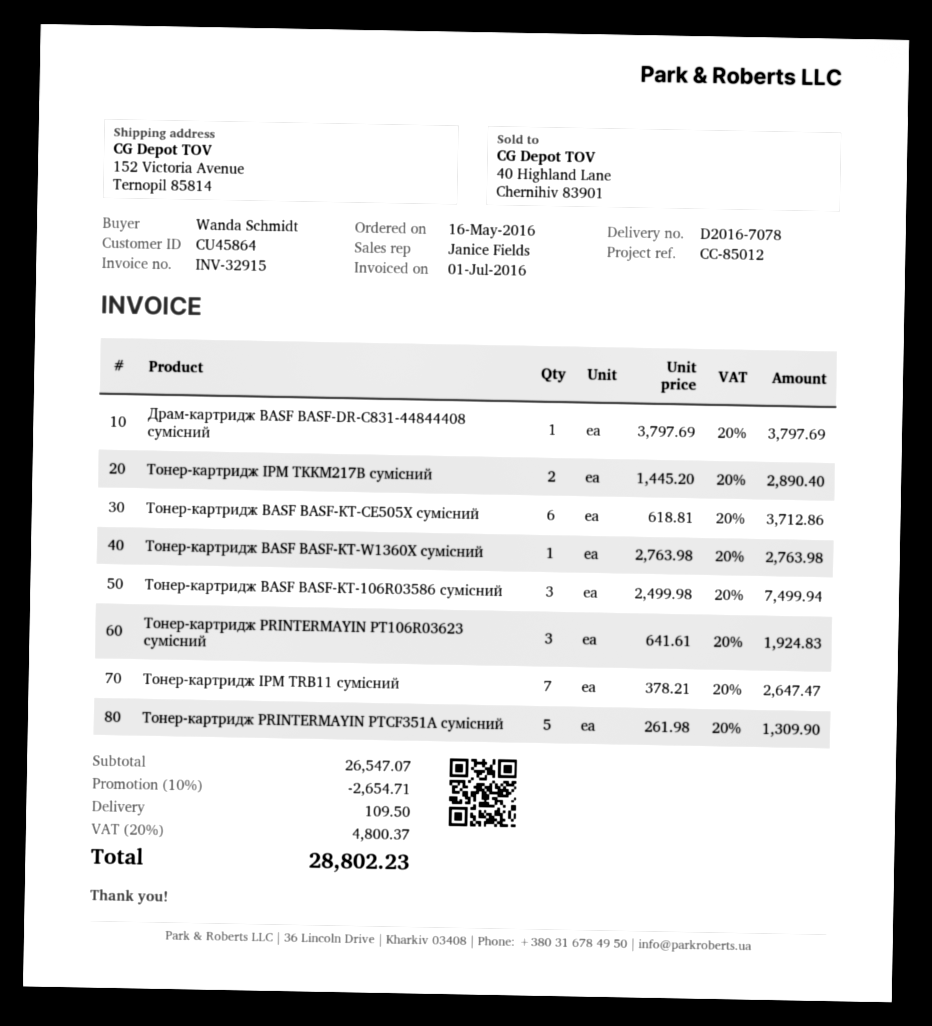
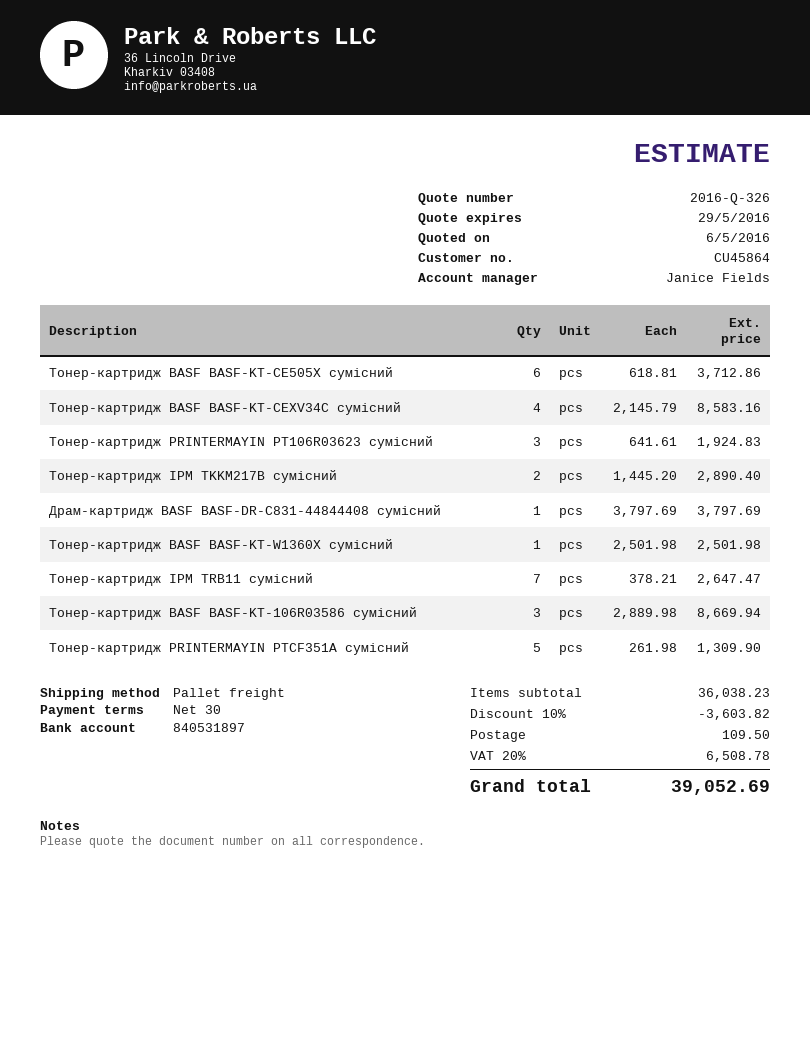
Тонер-картридж BASF BASF-KT-W1360X сумісний: 1 x 2763.98 = 2763.98 -> 1 x 2501.98 = 2501.98
Тонер-картридж BASF BASF-KT-106R03586 сумісний: 3 x 2499.98 = 7499.94 -> 3 x 2889.98 = 8669.94
Тонер-картридж BASF BASF-KT-CEXV34C сумісний: none -> 4 x 2145.79 = 8583.16
subtotal: 26547.07 -> 36038.23
discount: 10% = 2654.71 -> 10% = 3603.82
tax: 20% = 4800.37 -> 20% = 6508.78
total: 28802.23 -> 39052.69

